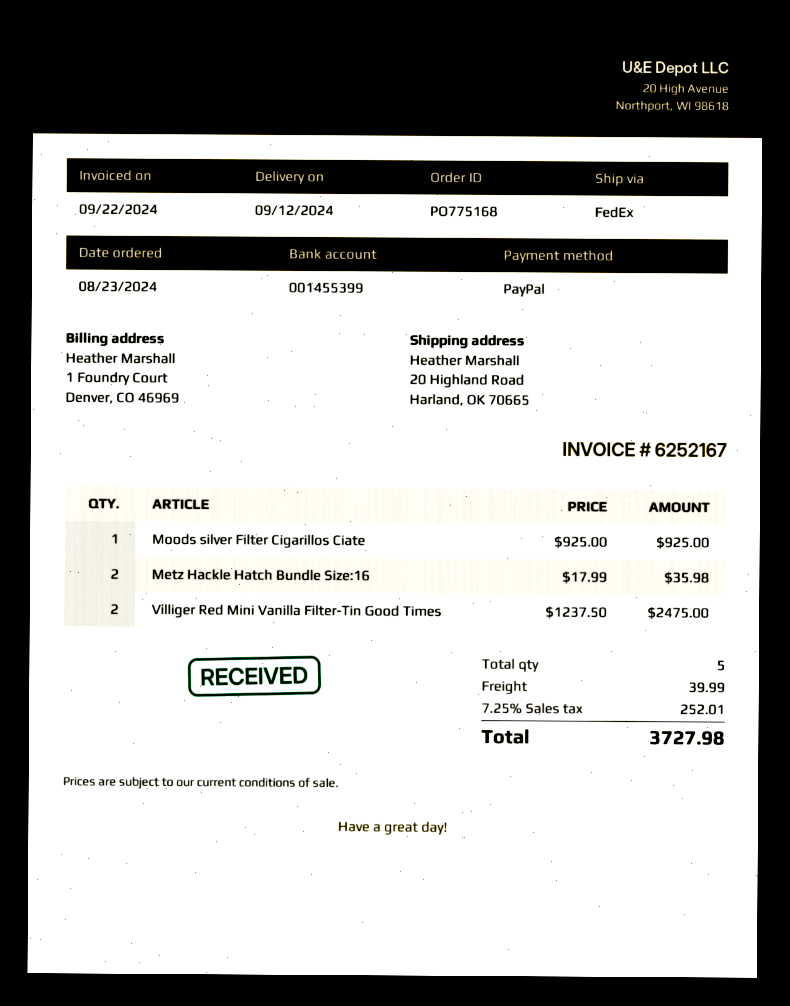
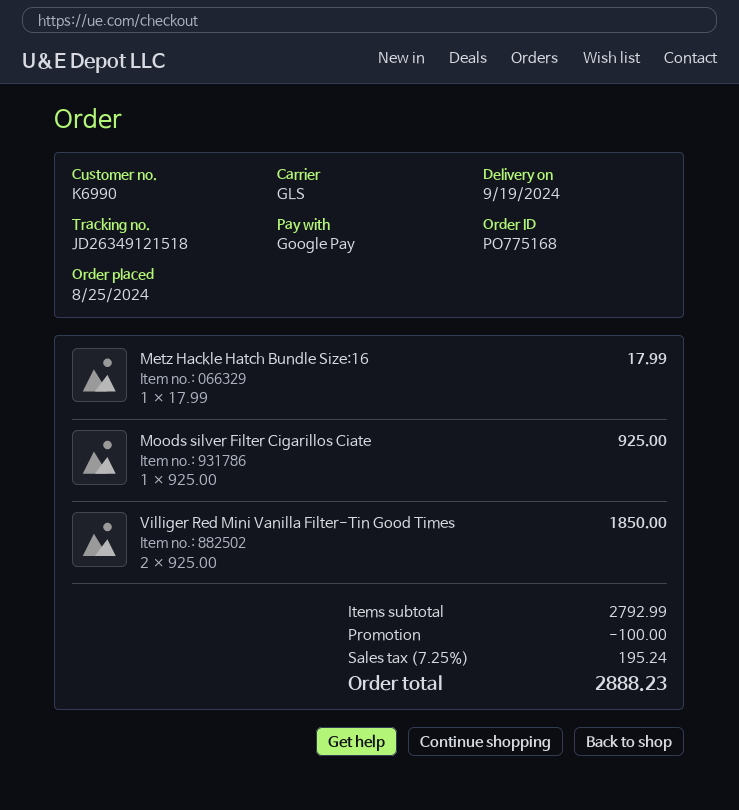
order date: 2024-08-23 -> 2024-08-25
delivery date: 2024-09-12 -> 2024-09-19
payment method: PayPal -> Google Pay
shipping method: FedEx -> GLS
Metz Hackle Hatch Bundle Size:16: 2 x 17.99 = 35.98 -> 1 x 17.99 = 17.99
Villiger Red Mini Vanilla Filter-Tin Good Times: 2 x 1237.50 = 2475.00 -> 2 x 925.00 = 1850.00
discount: none -> 100.00
shipping: 39.99 -> none
tax: 7.25% = 252.01 -> 7.25% = 195.24
total: 3727.98 -> 2888.23

